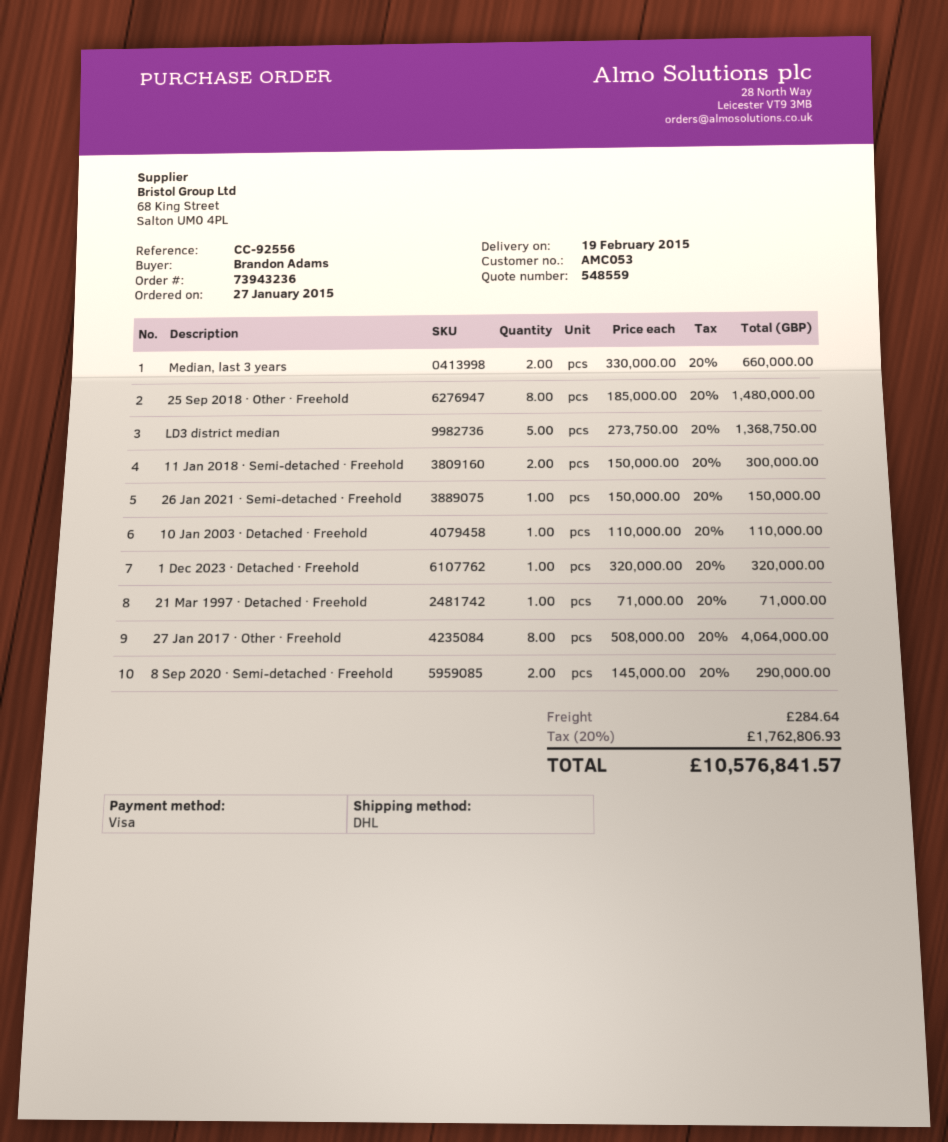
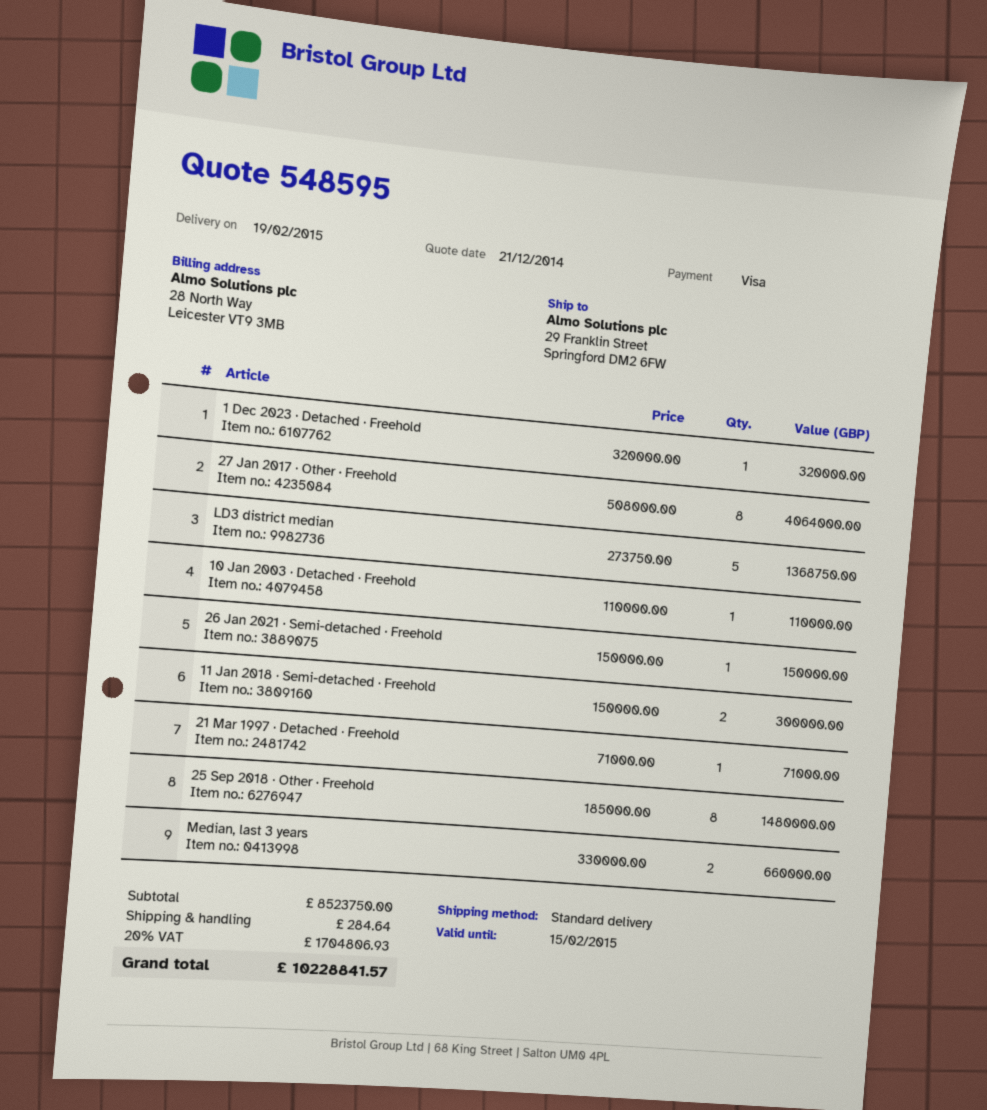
quote number: 548559 -> 548595
shipping method: DHL -> standard
8 Sep 2020 · Semi-detached · Freehold: 2 x 145000.00 = 290000.00 -> none
tax: 20% = 1762806.93 -> 20% = 1704806.93
total: 10576841.57 -> 10228841.57

